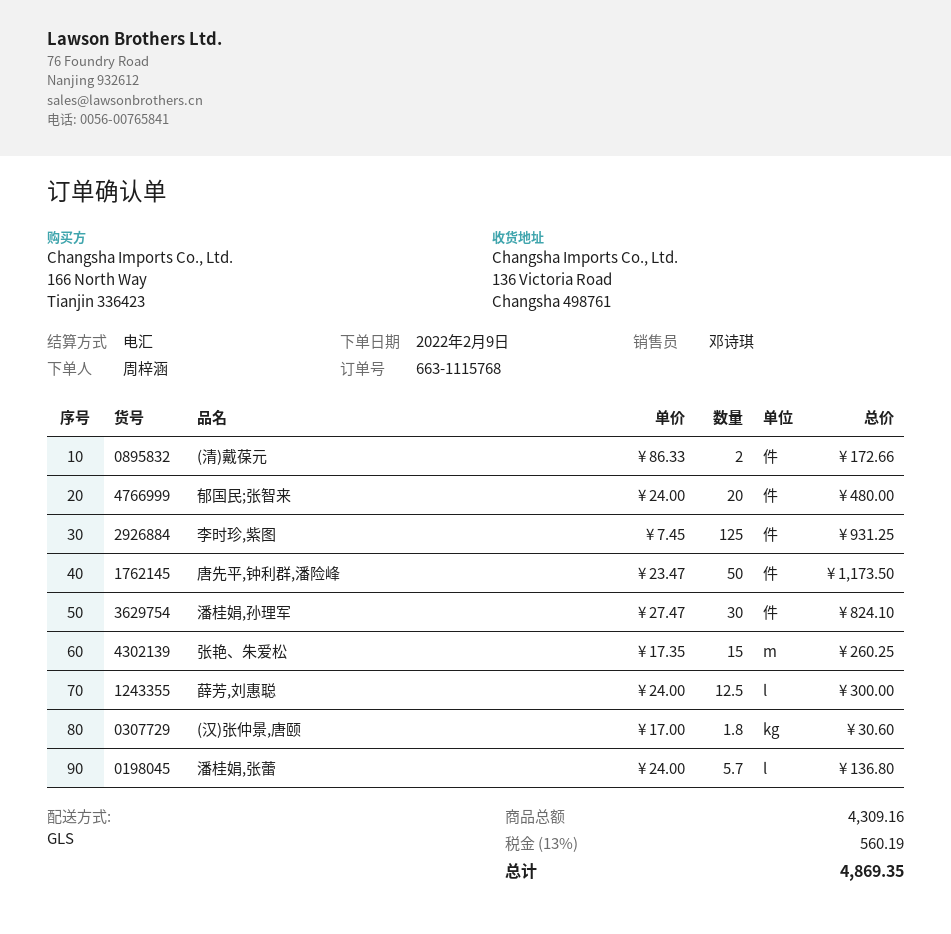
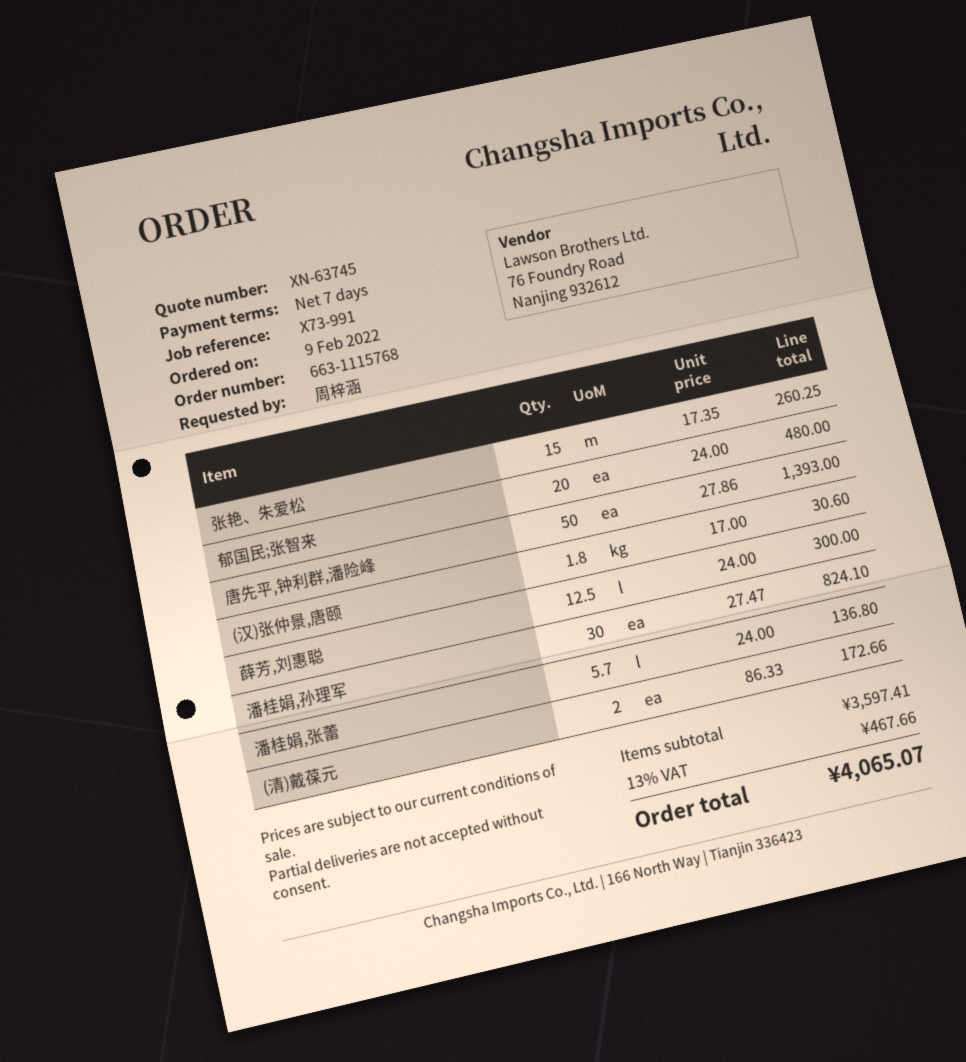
李时珍,紫图: 125 x 7.45 = 931.25 -> none
唐先平,钟利群,潘险峰: 50 x 23.47 = 1173.50 -> 50 x 27.86 = 1393.00
subtotal: 4309.16 -> 3597.41
tax: 13% = 560.19 -> 13% = 467.66
total: 4869.35 -> 4065.07

